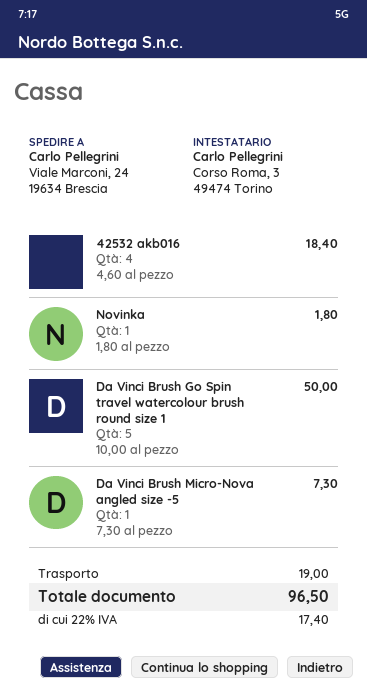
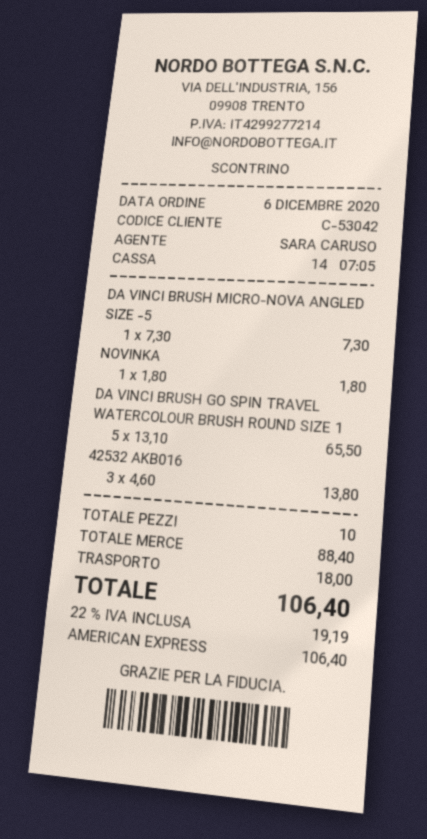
42532 akb016: 4 x 4.60 = 18.40 -> 3 x 4.60 = 13.80
Da Vinci Brush Go Spin travel watercolour brush round size 1: 5 x 10.00 = 50.00 -> 5 x 13.10 = 65.50
shipping: 19.00 -> 18.00
tax: 22% = 17.40 -> 22% = 19.19
total: 96.50 -> 106.40

